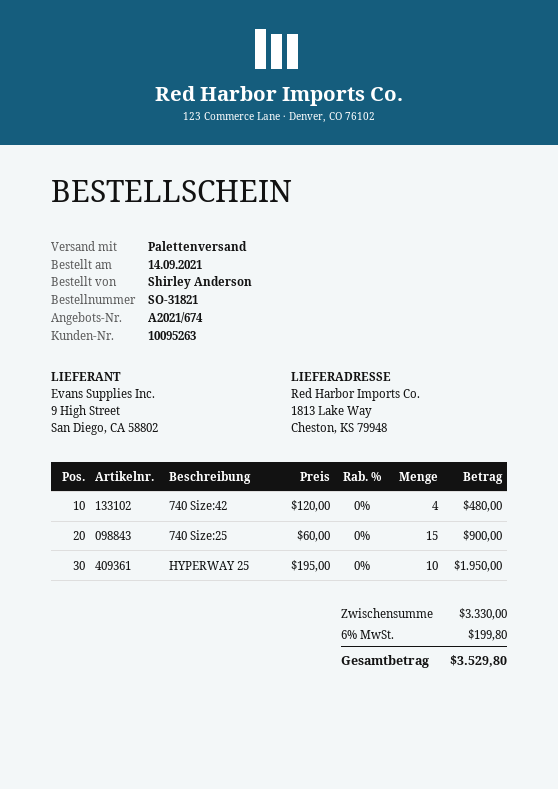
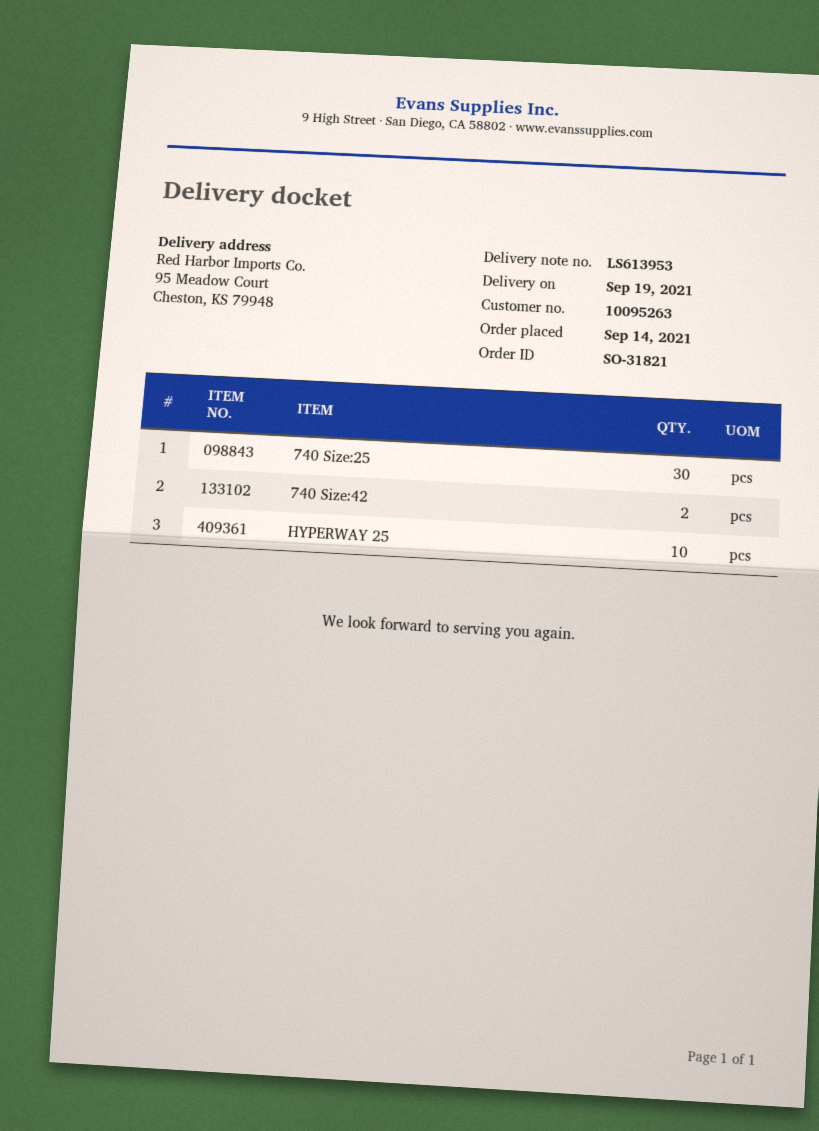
ship to: 1813 Lake Way, Cheston, KS 79948 -> 95 Meadow Court, Cheston, KS 79948
740 Size:42: 4 -> 2
740 Size:25: 15 -> 30

